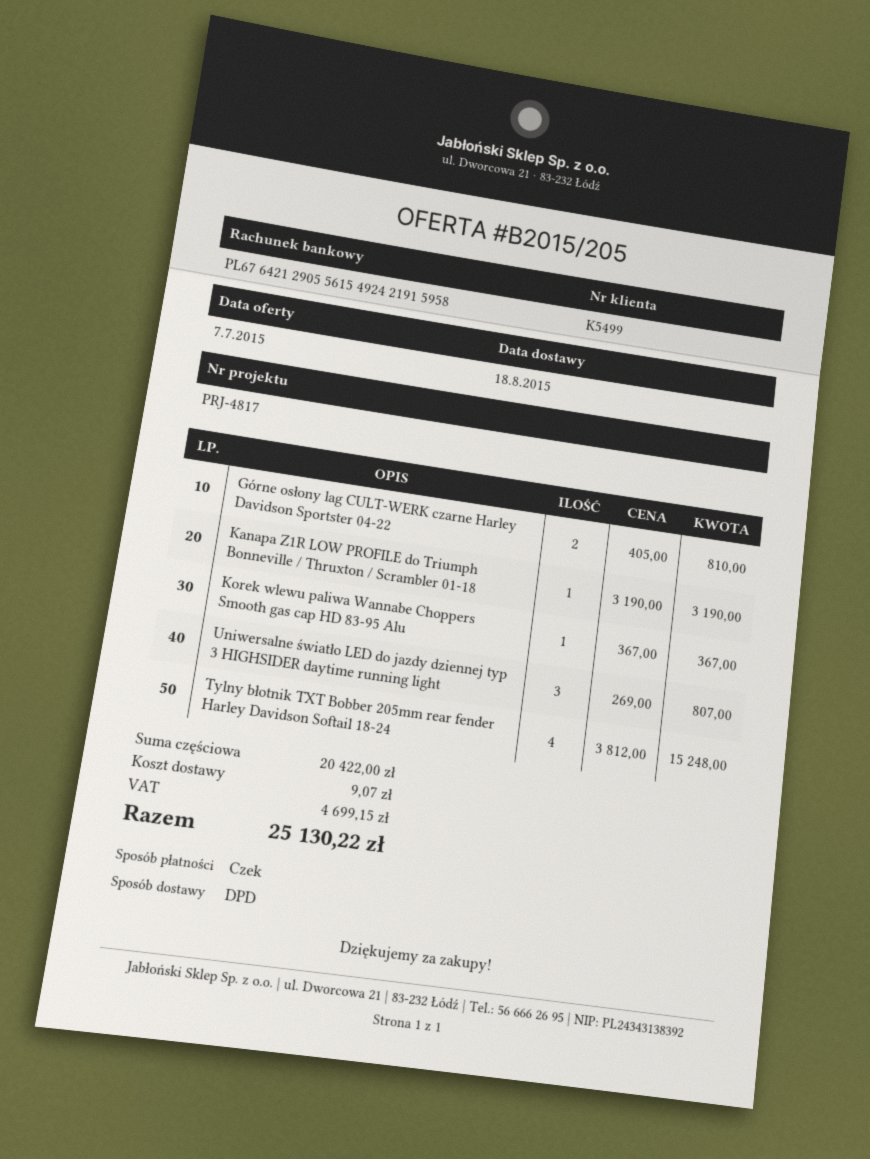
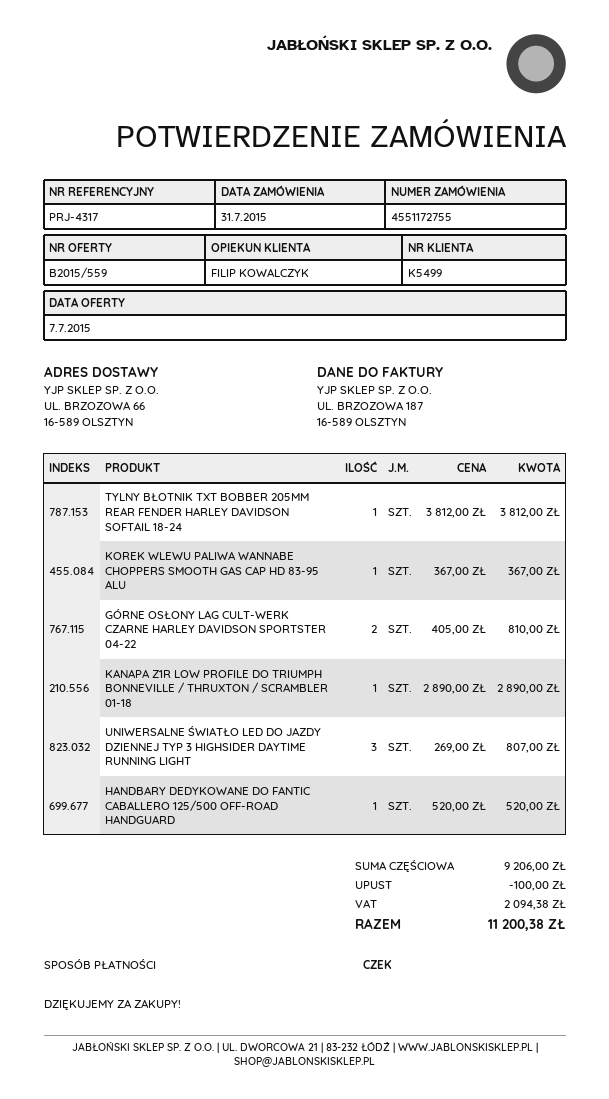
quote number: B2015/205 -> B2015/559
reference: PRJ-4817 -> PRJ-4317
Kanapa Z1R LOW PROFILE do Triumph Bonneville / Thruxton / Scrambler 01-18: 1 x 3190.00 = 3190.00 -> 1 x 2890.00 = 2890.00
Tylny błotnik TXT Bobber 205mm rear fender Harley Davidson Softail 18-24: 4 x 3812.00 = 15248.00 -> 1 x 3812.00 = 3812.00
HANDBARY DEDYKOWANE DO FANTIC CABALLERO 125/500 OFF-ROAD HANDGUARD: none -> 1 x 520.00 = 520.00
subtotal: 20422.00 -> 9206.00
discount: none -> 100.00
shipping: 9.07 -> none
tax: 4699.15 -> 2094.38
total: 25130.22 -> 11200.38

